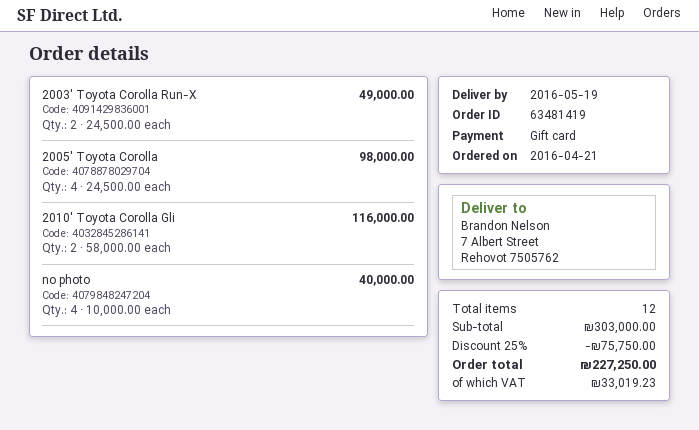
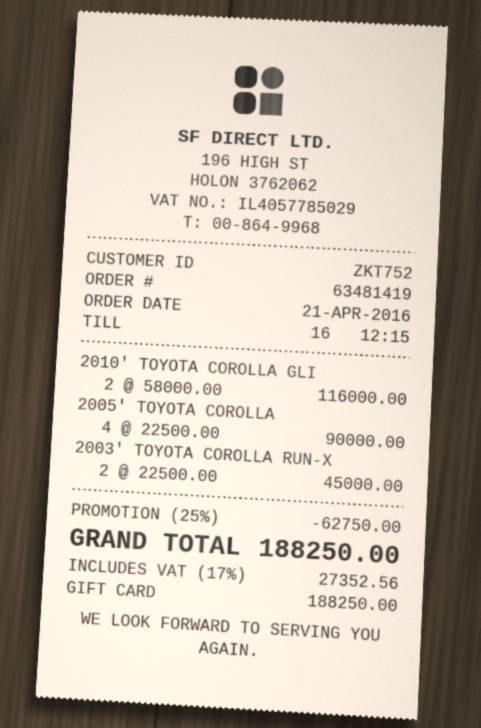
2003' Toyota Corolla Run-X: 2 x 24500.00 = 49000.00 -> 2 x 22500.00 = 45000.00
2005' Toyota Corolla: 4 x 24500.00 = 98000.00 -> 4 x 22500.00 = 90000.00
no photo: 4 x 10000.00 = 40000.00 -> none
discount: 25% = 75750.00 -> 25% = 62750.00
tax: 33019.23 -> 27352.56
total: 227250.00 -> 188250.00

